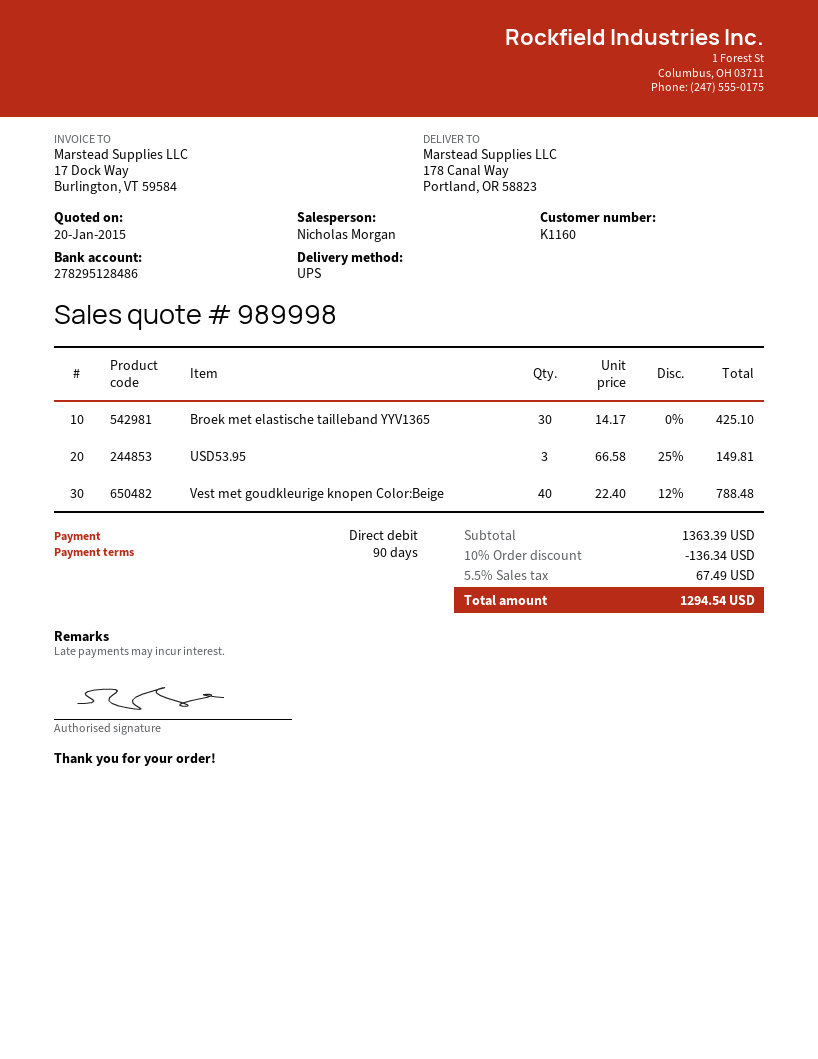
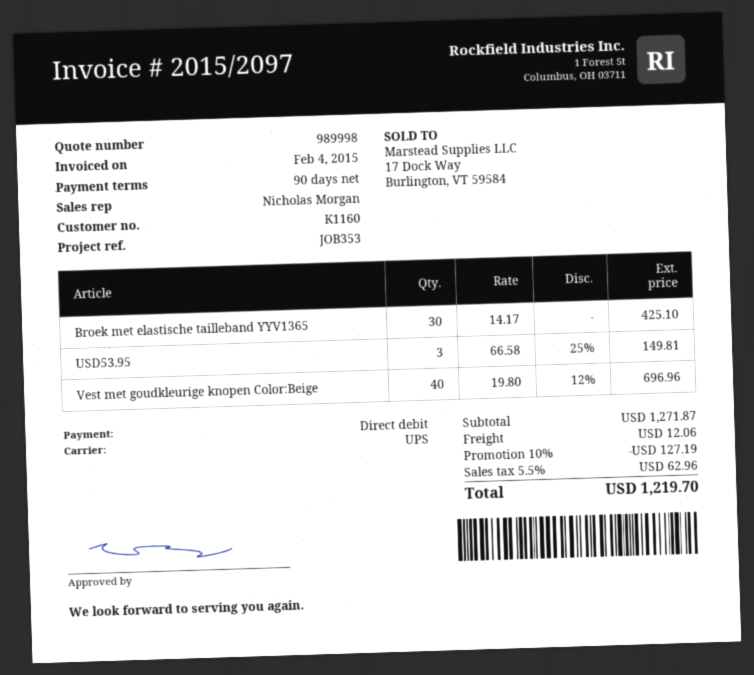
Vest met goudkleurige knopen Color:Beige: 40 x 22.40 - 12% = 788.48 -> 40 x 19.80 - 12% = 696.96
subtotal: 1363.39 -> 1271.87
discount: 10% = 136.34 -> 10% = 127.19
shipping: none -> 12.06
tax: 5.5% = 67.49 -> 5.5% = 62.96
total: 1294.54 -> 1219.70

